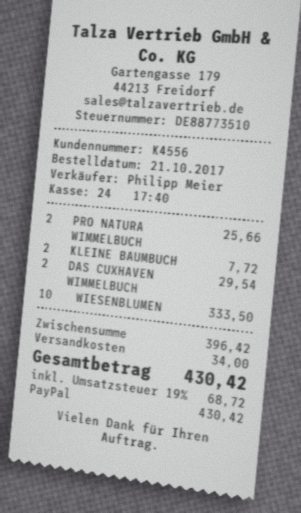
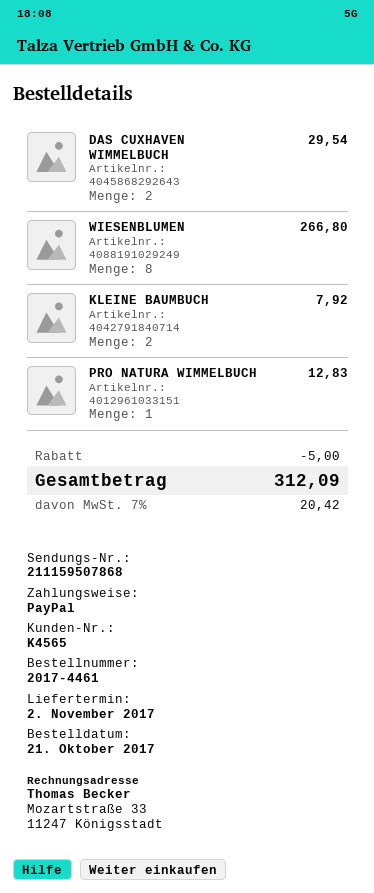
customer number: K4556 -> K4565
PRO NATURA WIMMELBUCH: 2 for 25.66 -> 1 for 12.83
KLEINE BAUMBUCH: 2 for 7.72 -> 2 for 7.92
WIESENBLUMEN: 10 for 333.50 -> 8 for 266.80
discount: none -> 5.00
shipping: 34.00 -> none
tax: 19% = 68.72 -> 7% = 20.42
total: 430.42 -> 312.09

